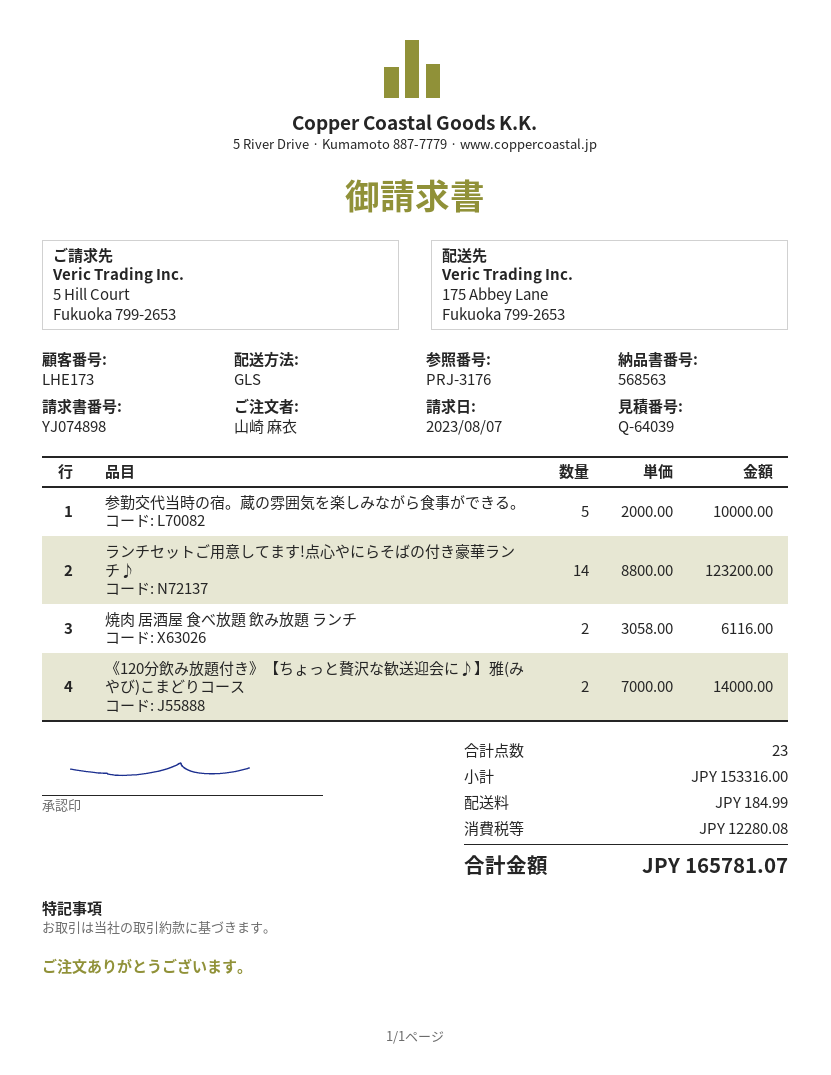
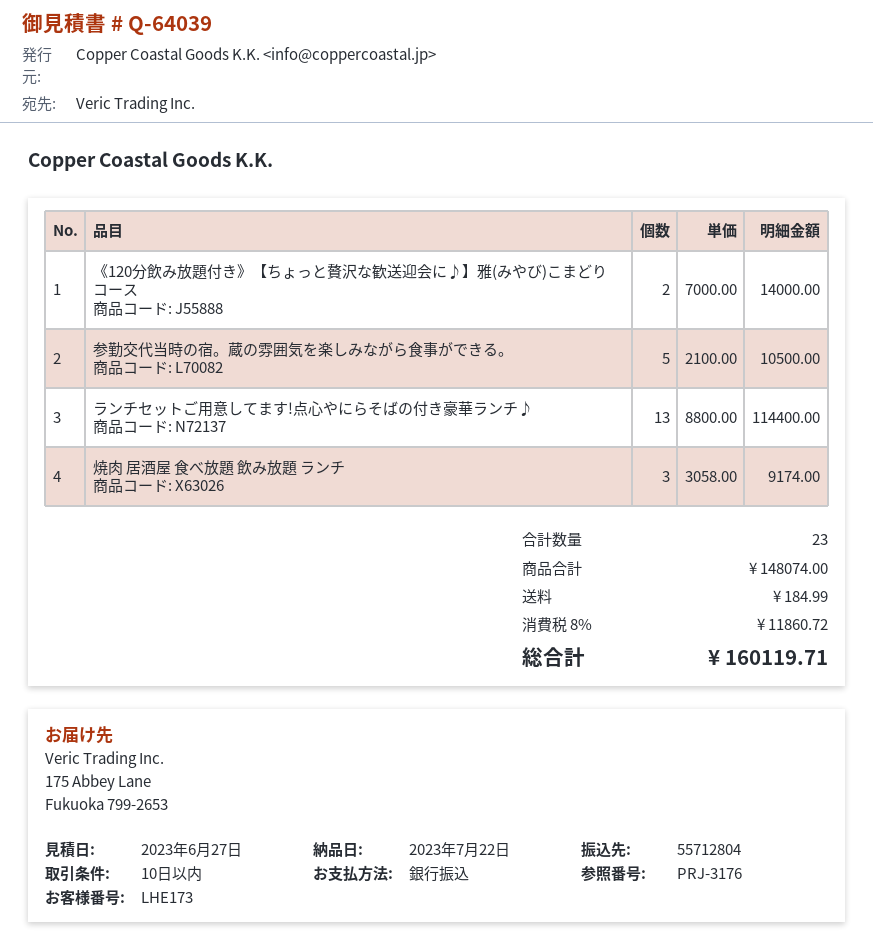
参勤交代当時の宿。蔵の雰囲気を楽しみながら食事ができる。: 5 x 2000.00 = 10000.00 -> 5 x 2100.00 = 10500.00
ランチセットご用意してます!点心やにらそばの付き豪華ランチ♪: 14 x 8800.00 = 123200.00 -> 13 x 8800.00 = 114400.00
焼肉 居酒屋 食べ放題 飲み放題 ランチ: 2 x 3058.00 = 6116.00 -> 3 x 3058.00 = 9174.00
subtotal: 153316.00 -> 148074.00
tax: 12280.08 -> 11860.72
total: 165781.07 -> 160119.71

